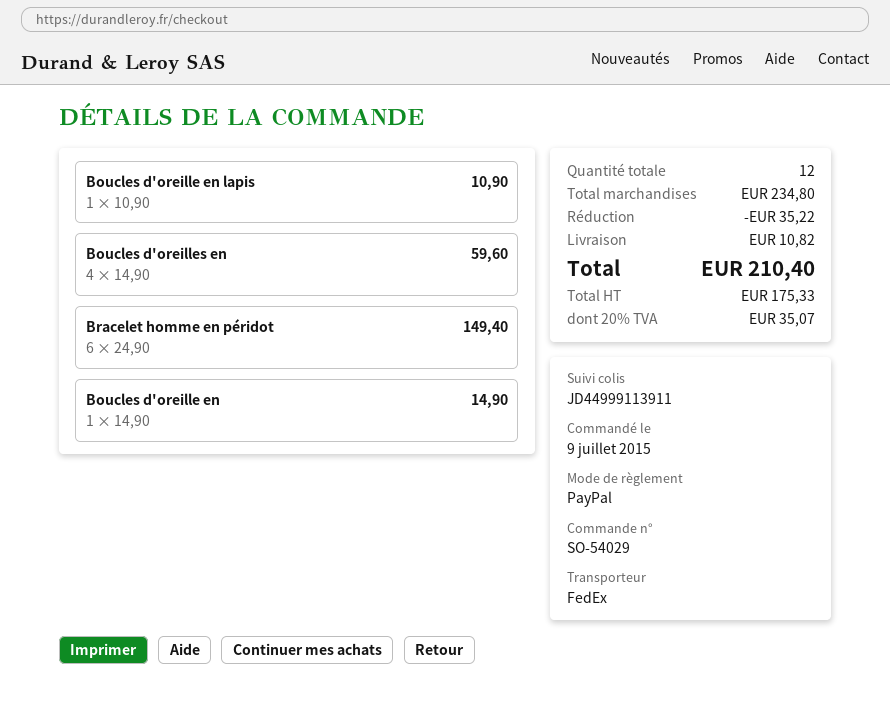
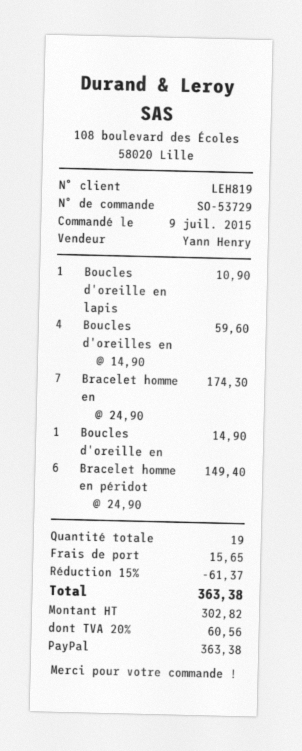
order number: SO-54029 -> SO-53729
Bracelet homme en: none -> 7 x 24.90 = 174.30
total quantity: 12 -> 19
discount: 35.22 -> 61.37
shipping: 10.82 -> 15.65
net: 175.33 -> 302.82
tax: 20% = 35.07 -> 20% = 60.56
total: 210.40 -> 363.38

